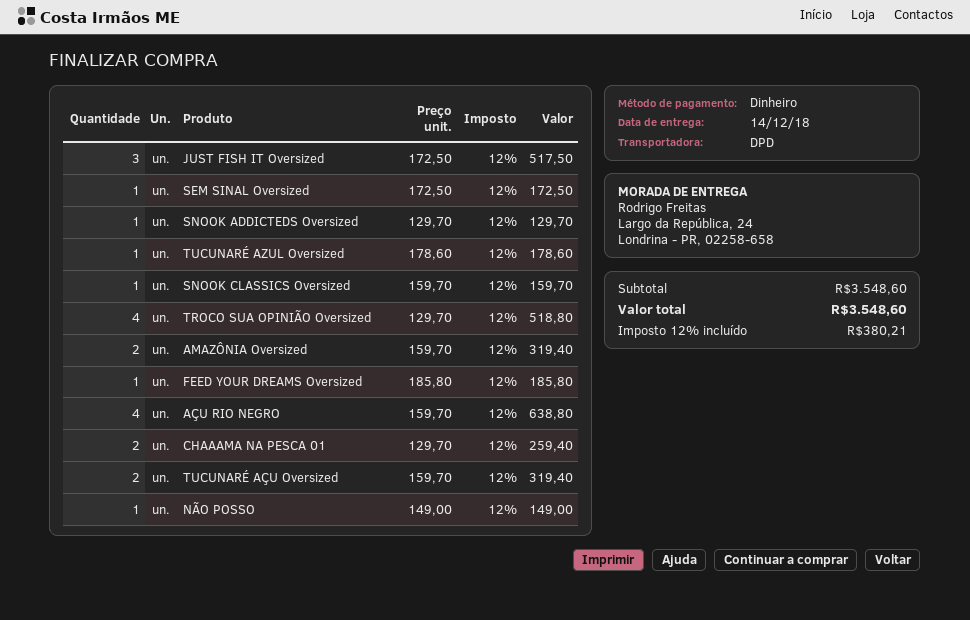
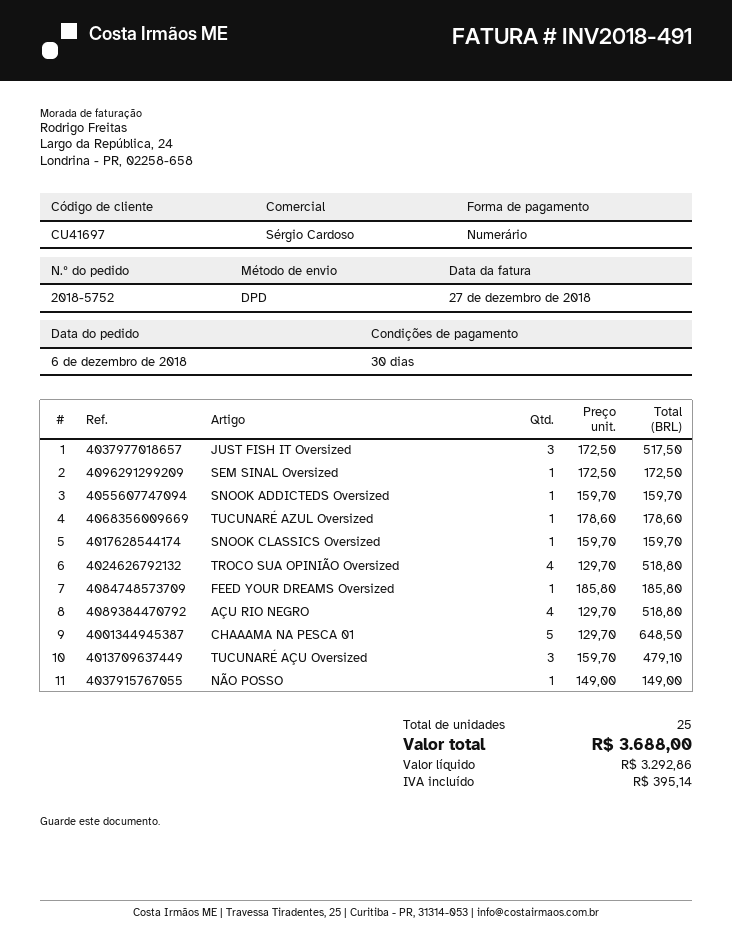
SNOOK ADDICTEDS Oversized: 1 x 129.70 = 129.70 -> 1 x 159.70 = 159.70
AMAZÔNIA Oversized: 2 x 159.70 = 319.40 -> none
AÇU RIO NEGRO: 4 x 159.70 = 638.80 -> 4 x 129.70 = 518.80
CHAAAMA NA PESCA 01: 2 x 129.70 = 259.40 -> 5 x 129.70 = 648.50
TUCUNARÉ AÇU Oversized: 2 x 159.70 = 319.40 -> 3 x 159.70 = 479.10
tax: 380.21 -> 395.14
total: 3548.60 -> 3688.00

